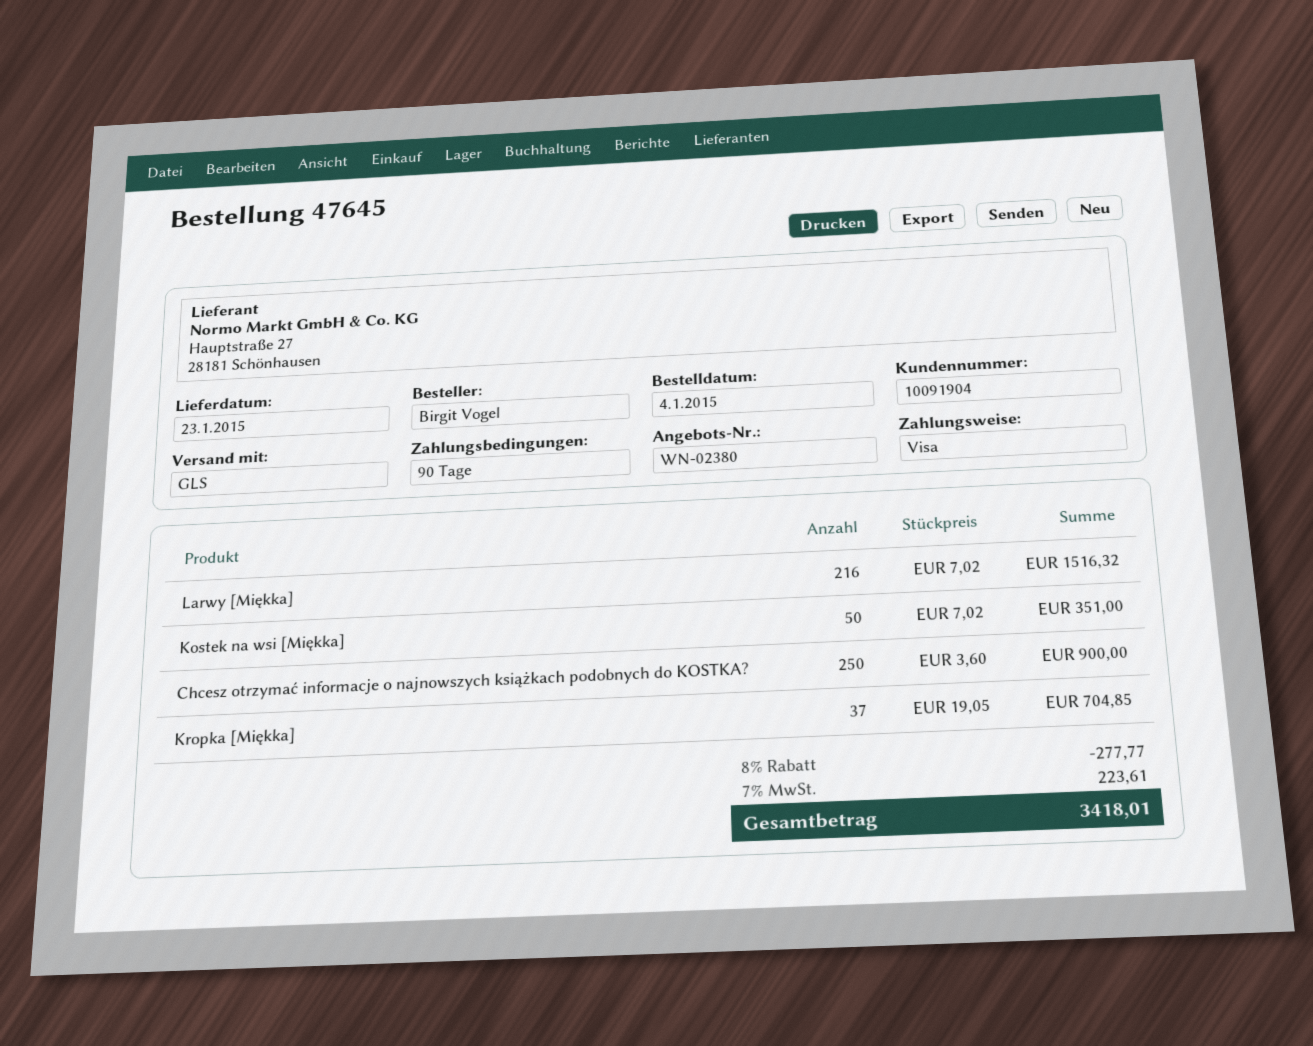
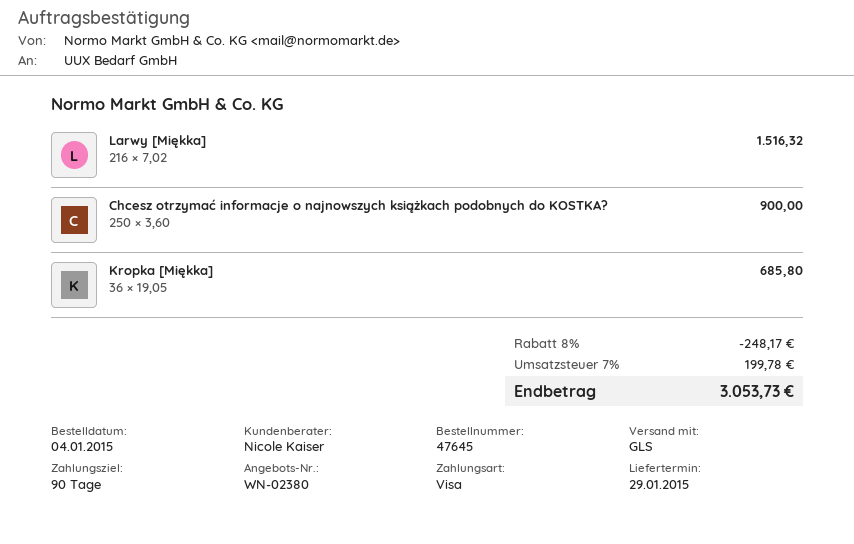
delivery date: 2015-01-23 -> 2015-01-29
Kostek na wsi [Miękka]: 50 x 7.02 = 351.00 -> none
Kropka [Miękka]: 37 x 19.05 = 704.85 -> 36 x 19.05 = 685.80
discount: 8% = 277.77 -> 8% = 248.17
tax: 7% = 223.61 -> 7% = 199.78
total: 3418.01 -> 3053.73

